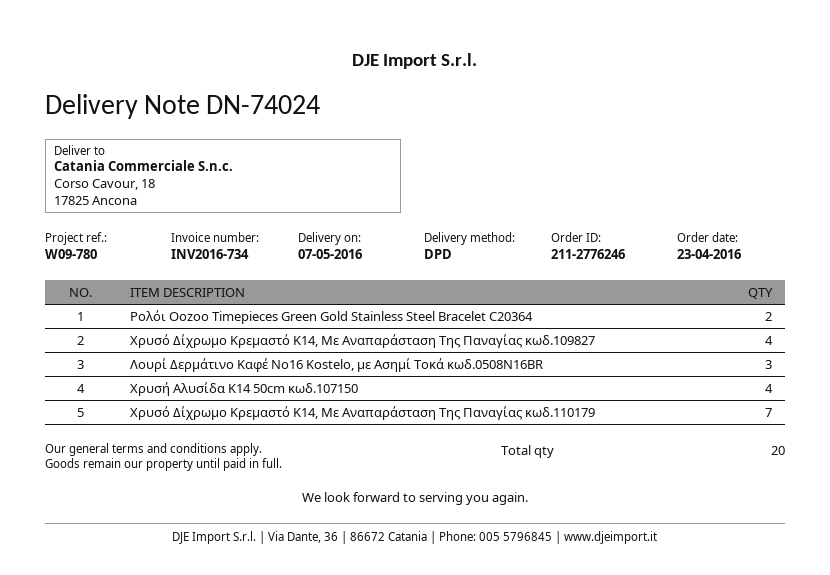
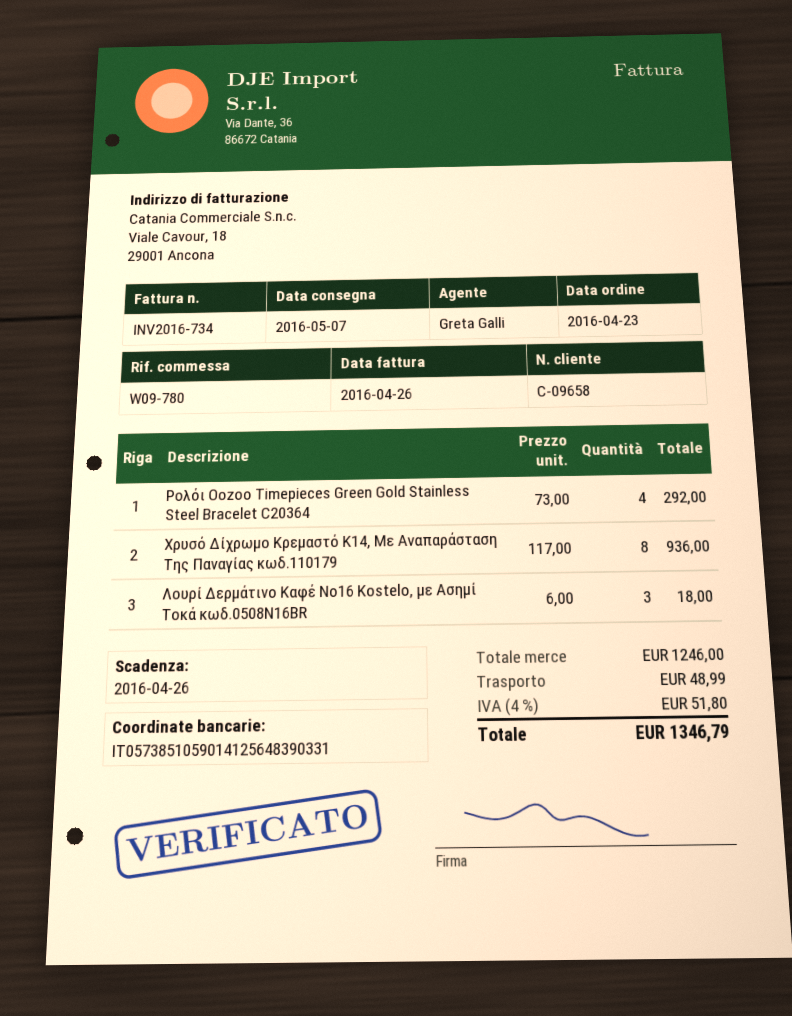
Ρολόι Oozoo Timepieces Green Gold Stainless Steel Bracelet C20364: 2 -> 4
Χρυσό Δίχρωμο Κρεμαστό K14, Με Αναπαράσταση Της Παναγίας κωδ.109827: 4 -> none
Χρυσή Αλυσίδα Κ14 50cm κωδ.107150: 4 -> none
Χρυσό Δίχρωμο Κρεμαστό K14, Με Αναπαράσταση Της Παναγίας κωδ.110179: 7 -> 8

